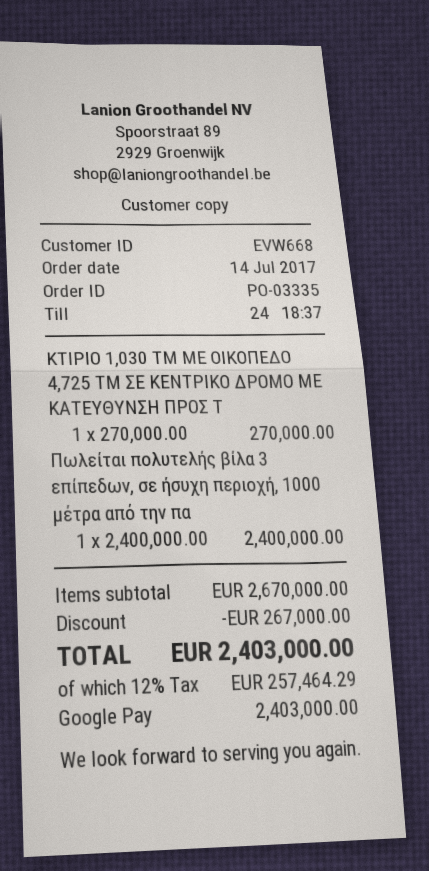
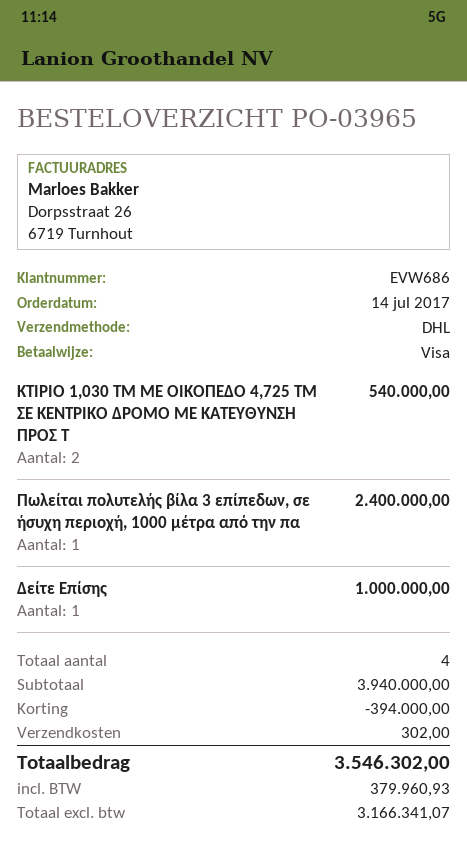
order number: PO-03335 -> PO-03965
customer number: EVW668 -> EVW686
payment method: Google Pay -> Visa
ΚΤΙΡΙΟ 1,030 ΤΜ ΜΕ ΟΙΚΟΠΕΔΟ 4,725 ΤΜ ΣΕ ΚΕΝΤΡΙΚΟ ΔΡΟΜΟ ΜΕ ΚΑΤΕΥΘΥΝΣΗ ΠΡΟΣ Τ: 1 for 270000.00 -> 2 for 540000.00
Δείτε Επίσης: none -> 1 for 1000000.00
subtotal: 2670000.00 -> 3940000.00
discount: 267000.00 -> 394000.00
shipping: none -> 302.00
tax: 257464.29 -> 379960.93
total: 2403000.00 -> 3546302.00

